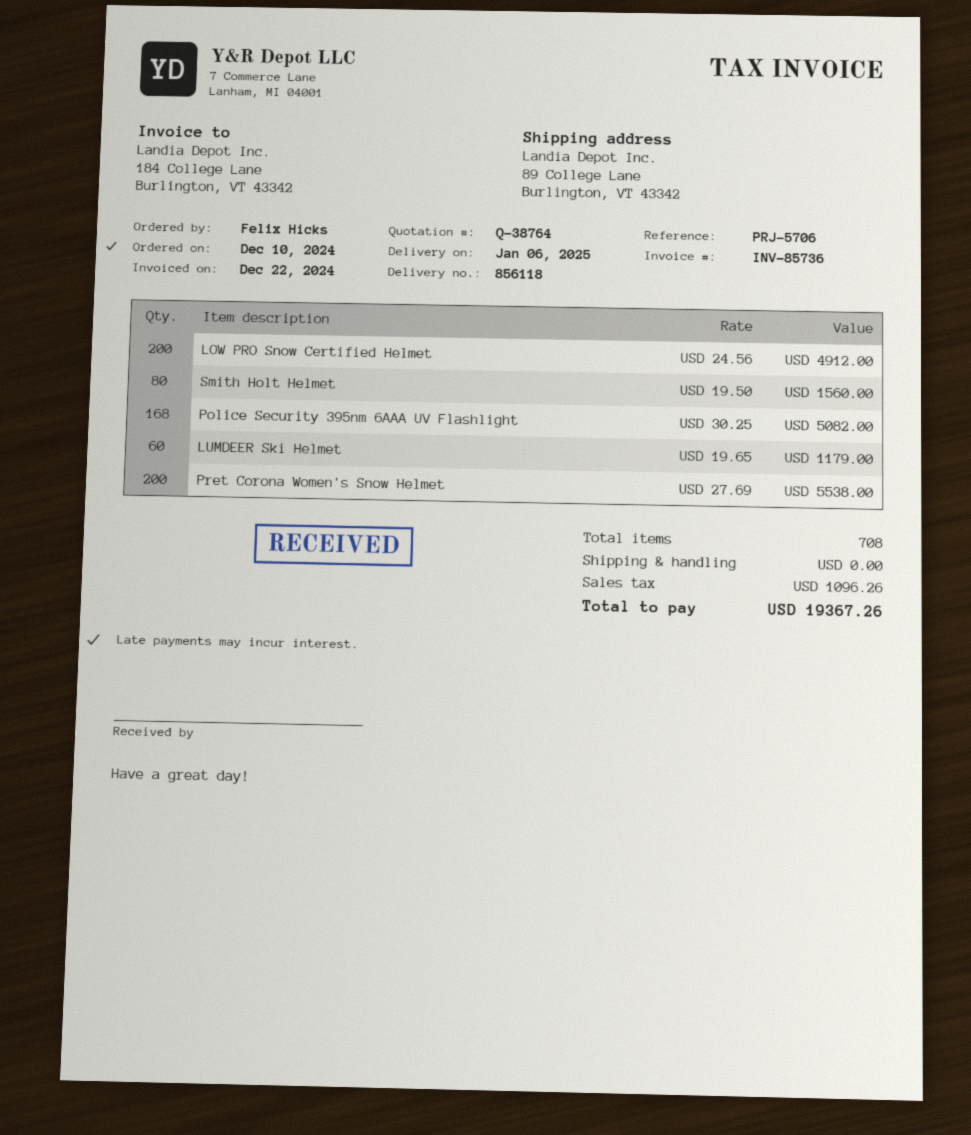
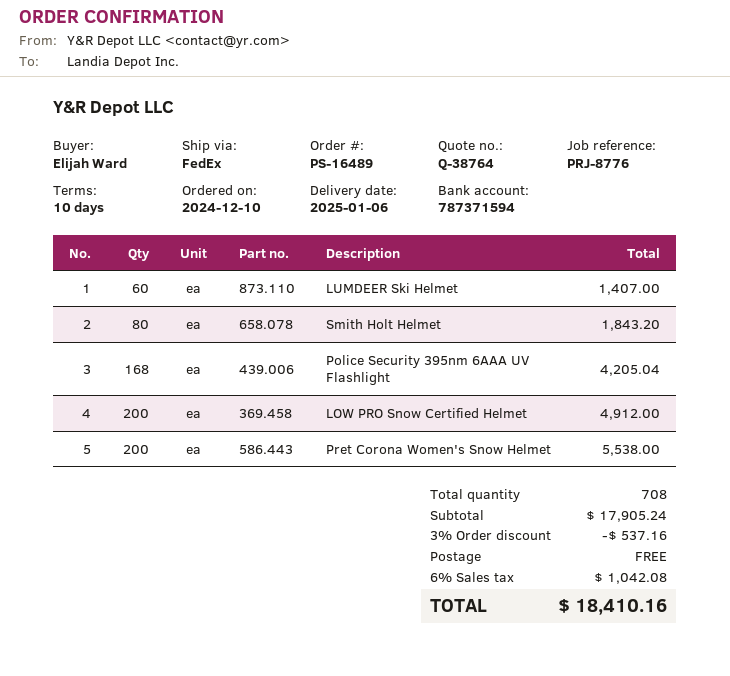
reference: PRJ-5706 -> PRJ-8776
ordered by: Felix Hicks -> Elijah Ward
Smith Holt Helmet: 80 for 1560.00 -> 80 for 1843.20
Police Security 395nm 6AAA UV Flashlight: 168 for 5082.00 -> 168 for 4205.04
LUMDEER Ski Helmet: 60 for 1179.00 -> 60 for 1407.00
discount: none -> 3% = 537.16
tax: 1096.26 -> 1042.08
total: 19367.26 -> 18410.16

